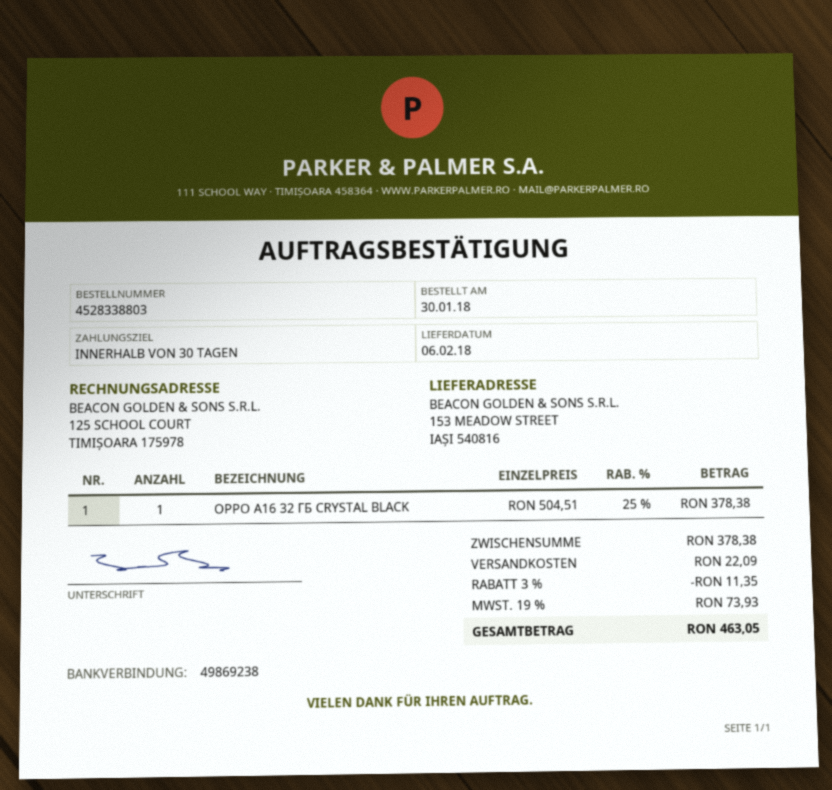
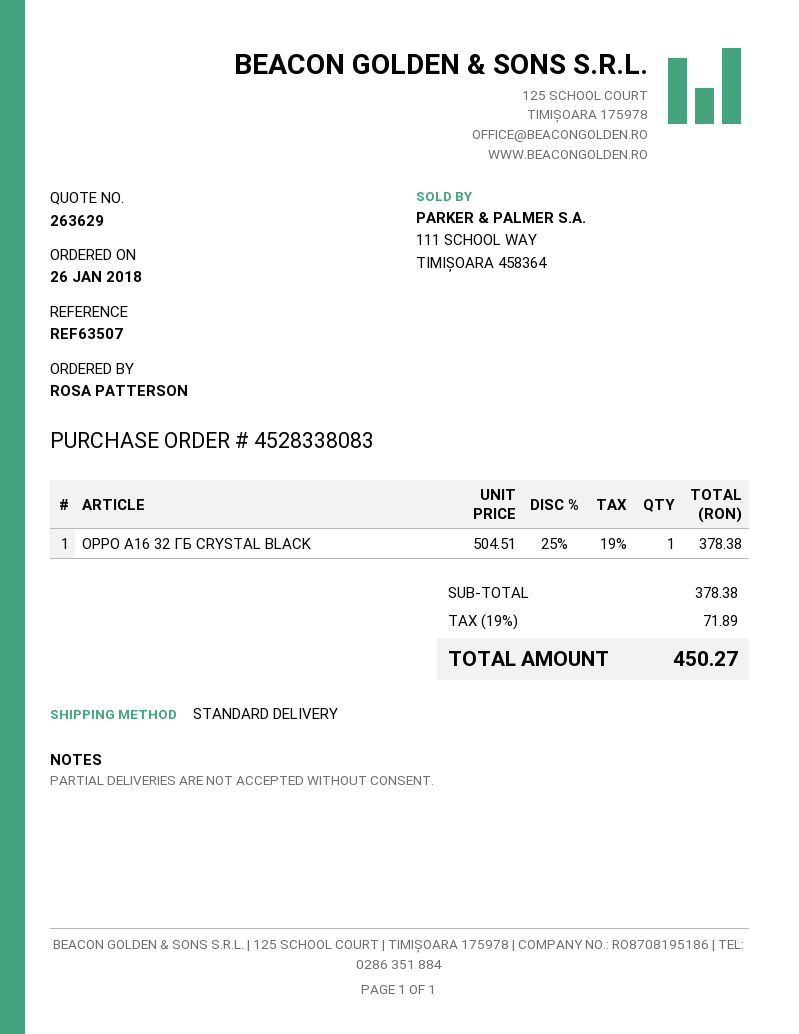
order number: 4528338803 -> 4528338083
order date: 2018-01-30 -> 2018-01-26
discount: 3% = 11.35 -> none
shipping: 22.09 -> none
tax: 19% = 73.93 -> 19% = 71.89
total: 463.05 -> 450.27

